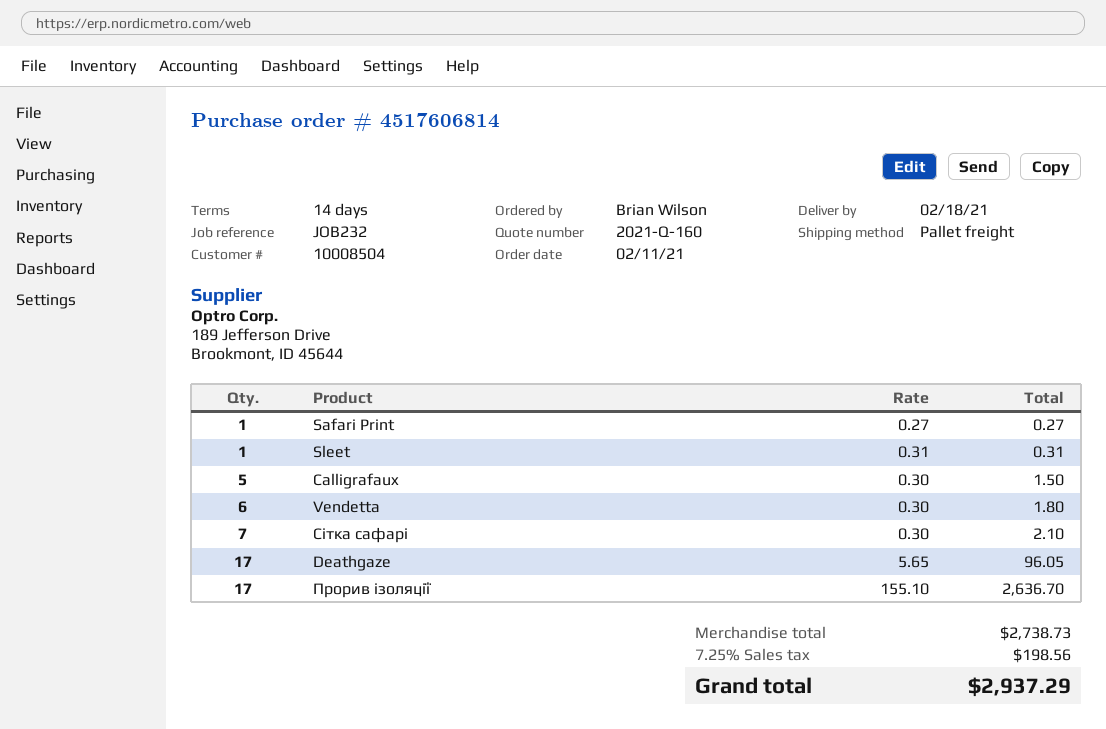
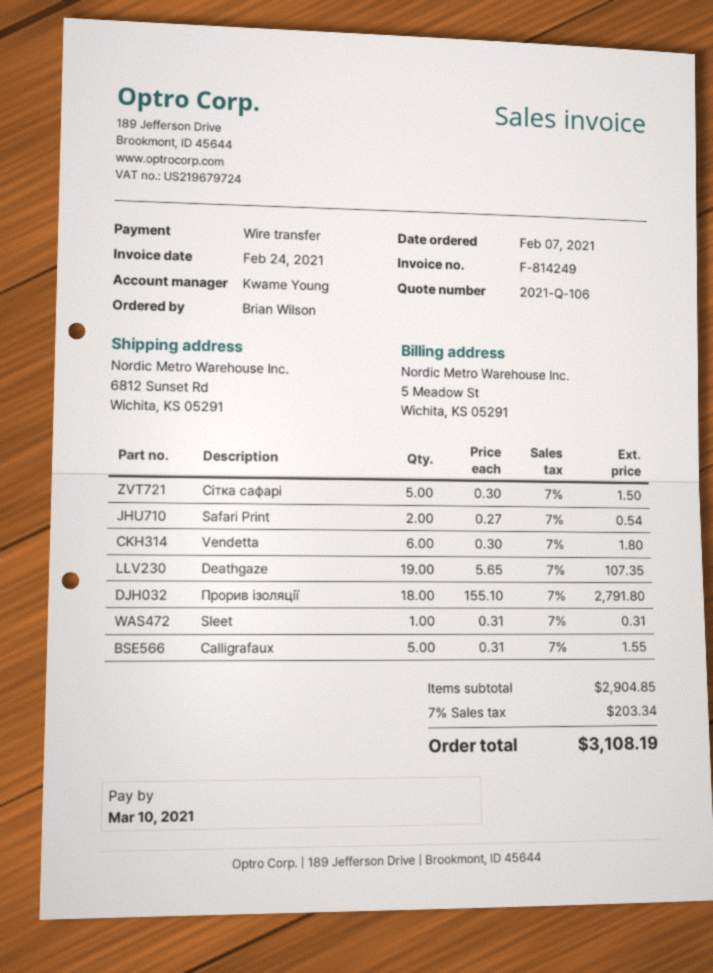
quote number: 2021-Q-160 -> 2021-Q-106
order date: 2021-02-11 -> 2021-02-07
Safari Print: 1 x 0.27 = 0.27 -> 2 x 0.27 = 0.54
Calligrafaux: 5 x 0.30 = 1.50 -> 5 x 0.31 = 1.55
Сітка сафарі: 7 x 0.30 = 2.10 -> 5 x 0.30 = 1.50
Deathgaze: 17 x 5.65 = 96.05 -> 19 x 5.65 = 107.35
Прорив ізоляції: 17 x 155.10 = 2636.70 -> 18 x 155.10 = 2791.80
subtotal: 2738.73 -> 2904.85
tax: 7.25% = 198.56 -> 7% = 203.34
total: 2937.29 -> 3108.19

